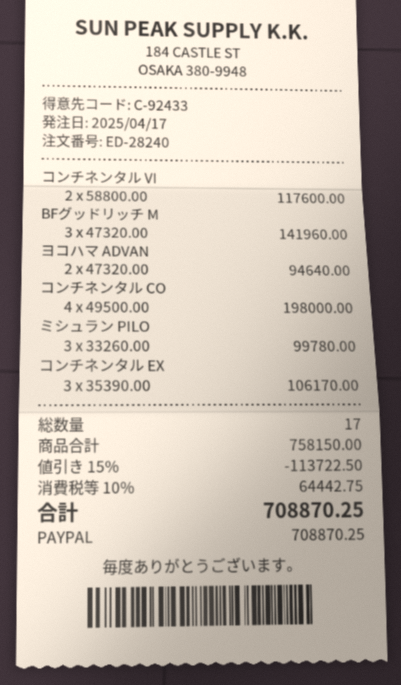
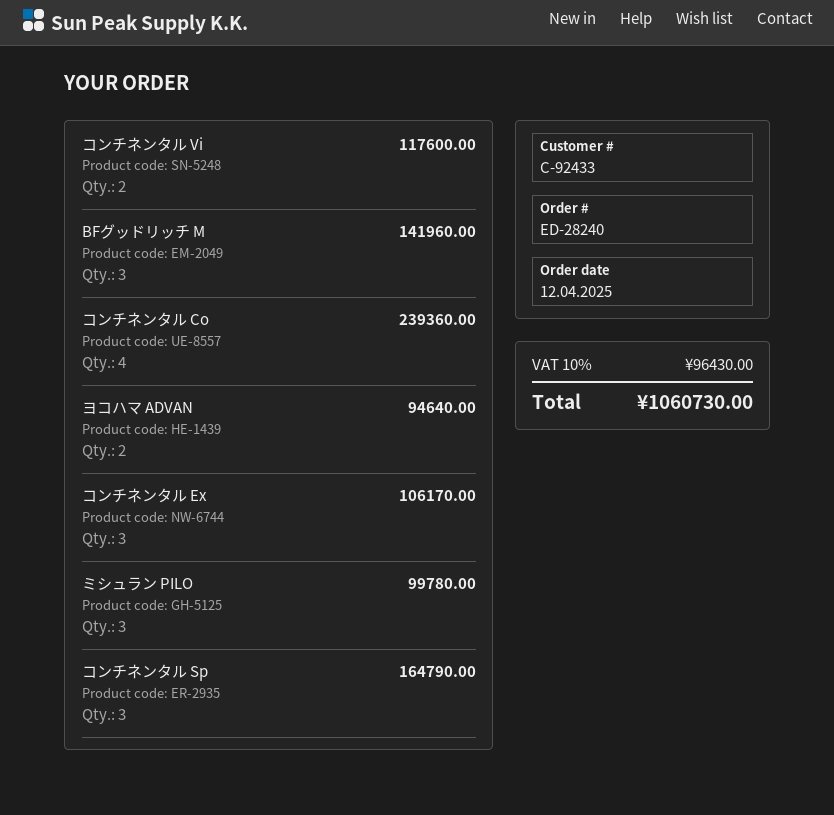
order date: 2025-04-17 -> 2025-04-12
コンチネンタル CO: 4 for 198000.00 -> 4 for 239360.00
コンチネンタル Sp: none -> 3 for 164790.00
discount: 15% = 113722.50 -> none
tax: 10% = 64442.75 -> 10% = 96430.00
total: 708870.25 -> 1060730.00

